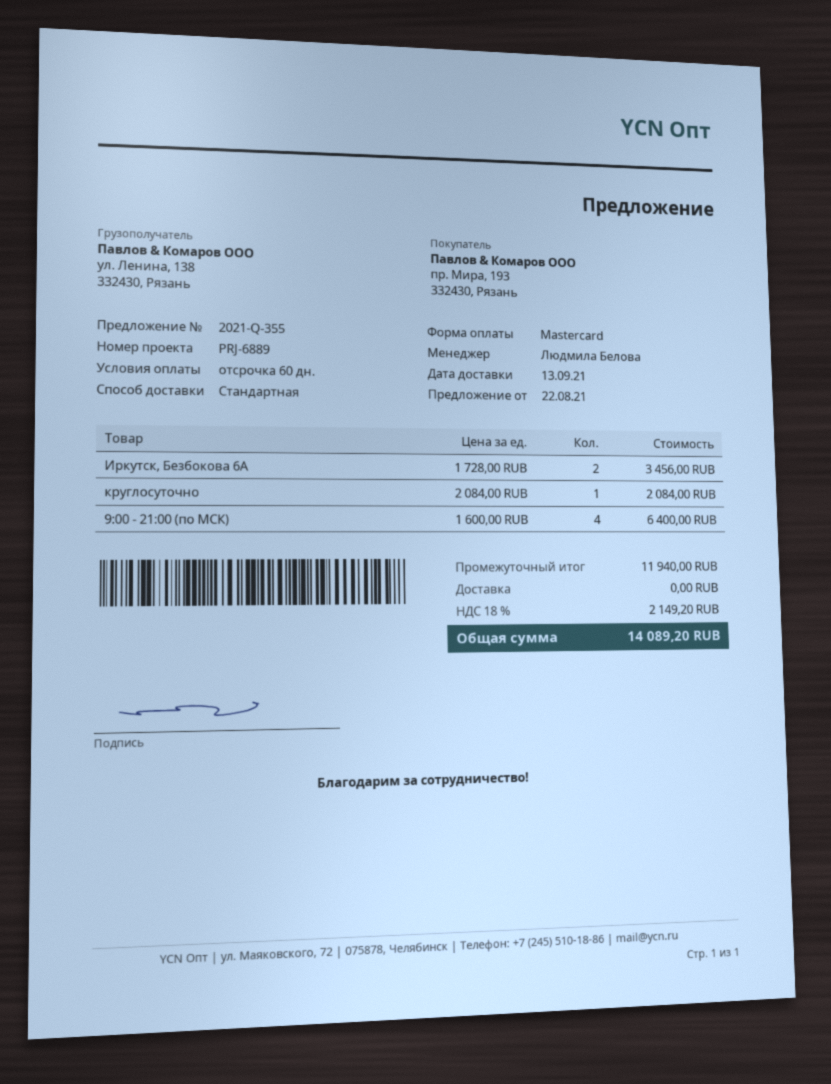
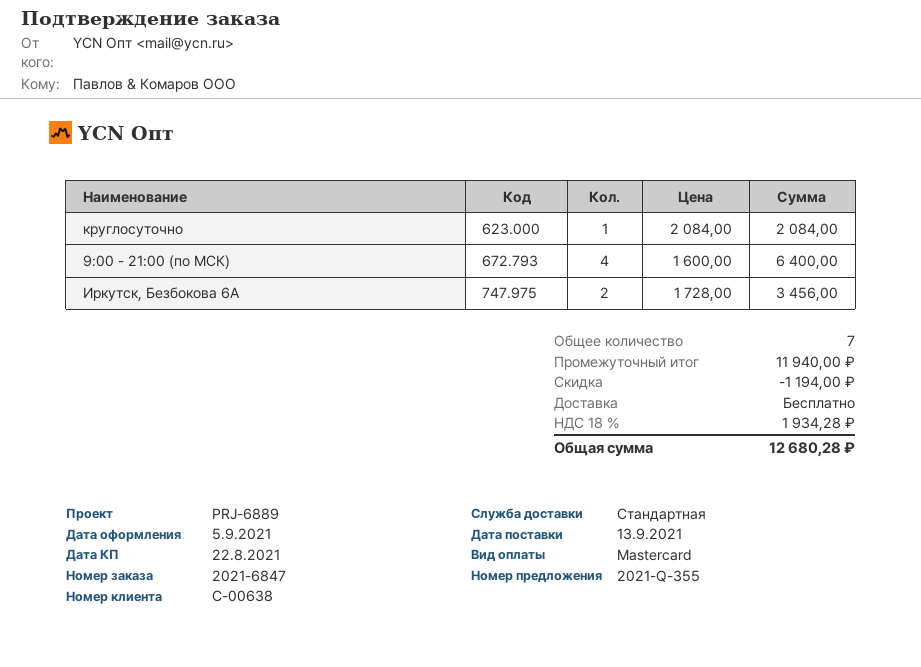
discount: none -> 1194.00
tax: 18% = 2149.20 -> 18% = 1934.28
total: 14089.20 -> 12680.28

